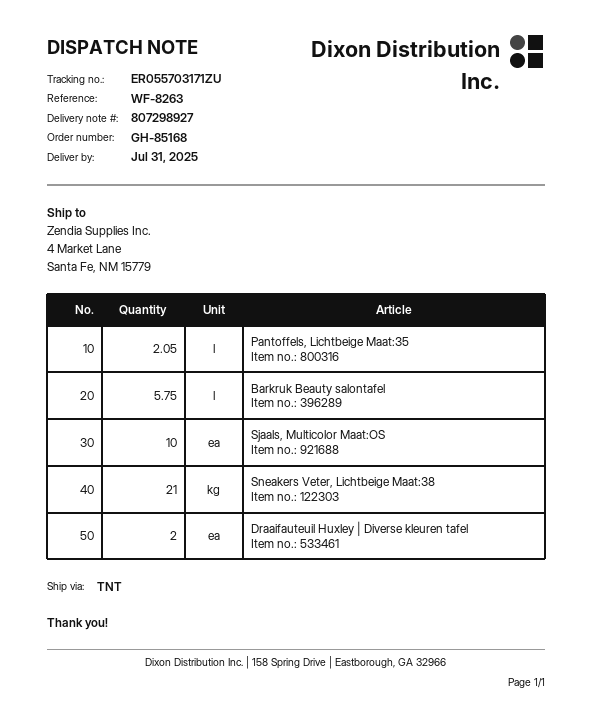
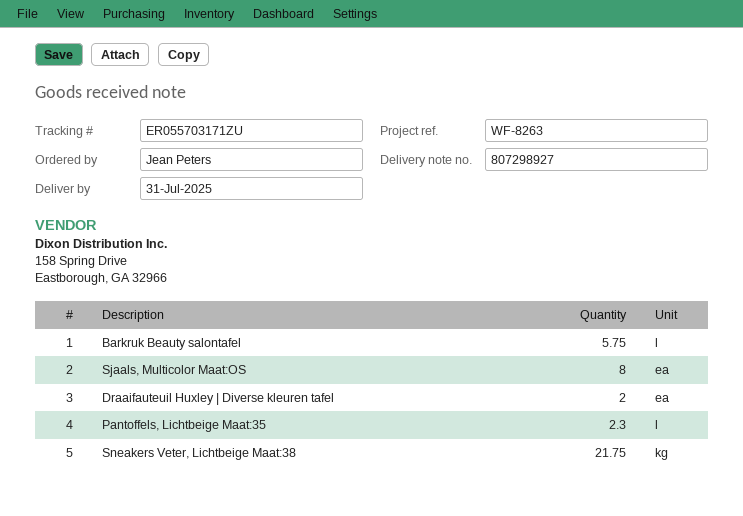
Pantoffels, Lichtbeige Maat:35: 2.05 -> 2.3
Sjaals, Multicolor Maat:OS: 10 -> 8
Sneakers Veter, Lichtbeige Maat:38: 21 -> 21.75

